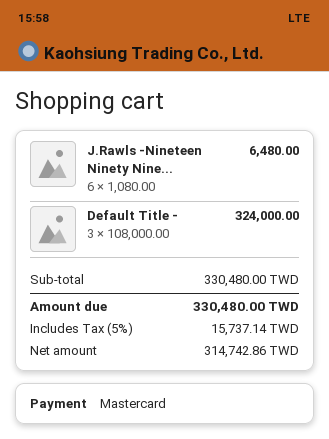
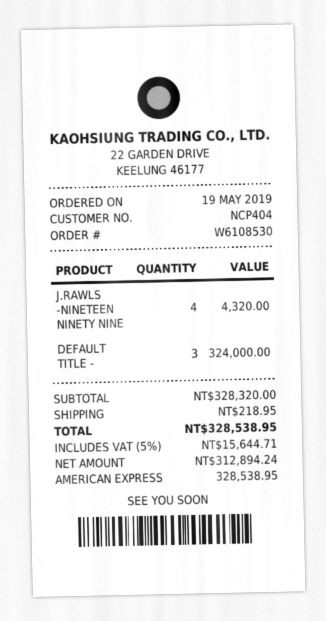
payment method: Mastercard -> American Express
J.Rawls -Nineteen Ninety Nine...: 6 for 6480.00 -> 4 for 4320.00
subtotal: 330480.00 -> 328320.00
shipping: none -> 218.95
net: 314742.86 -> 312894.24
tax: 5% = 15737.14 -> 5% = 15644.71
total: 330480.00 -> 328538.95

